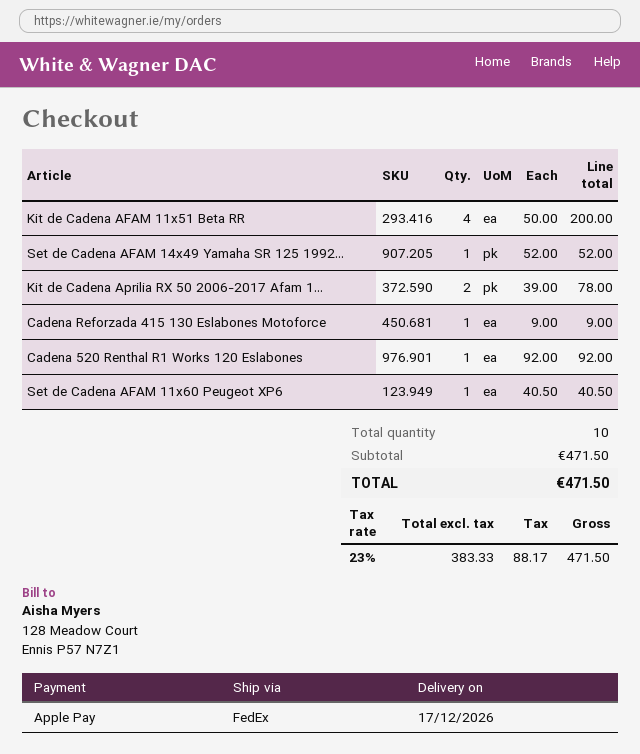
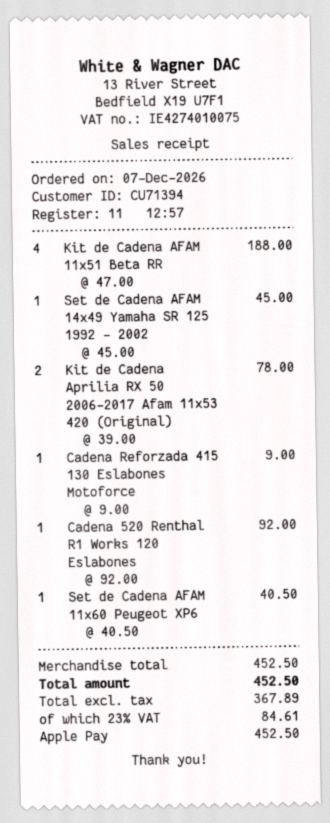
Kit de Cadena AFAM 11x51 Beta RR: 4 x 50.00 = 200.00 -> 4 x 47.00 = 188.00
Set de Cadena AFAM 14x49 Yamaha SR 125 1992...: 1 x 52.00 = 52.00 -> 1 x 45.00 = 45.00
subtotal: 471.50 -> 452.50
net: 383.33 -> 367.89
tax: 23% = 88.17 -> 23% = 84.61
total: 471.50 -> 452.50

